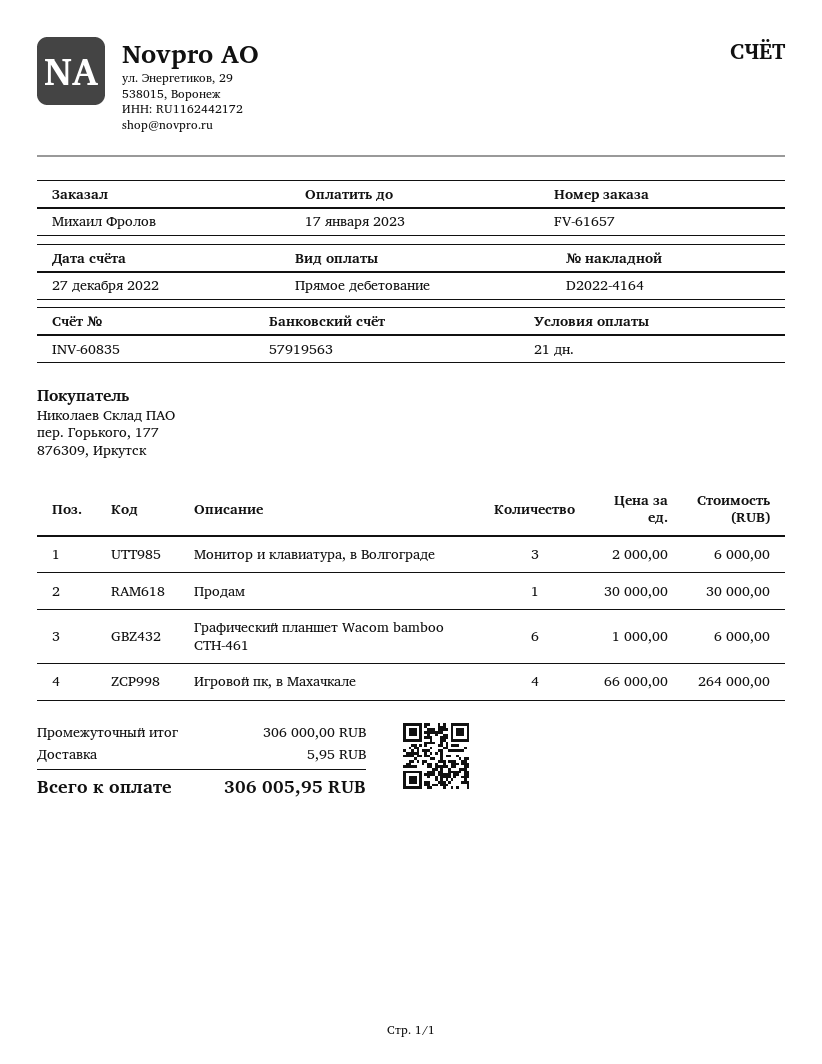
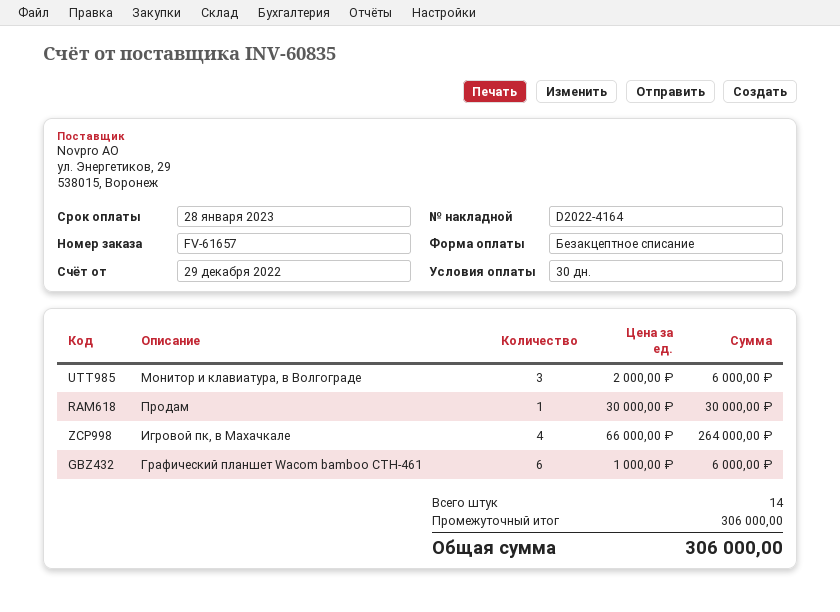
invoice date: 2022-12-27 -> 2022-12-29
payment terms: 21 days -> 30 days
due date: 2023-01-17 -> 2023-01-28
shipping: 5.95 -> none
total: 306005.95 -> 306000.00

